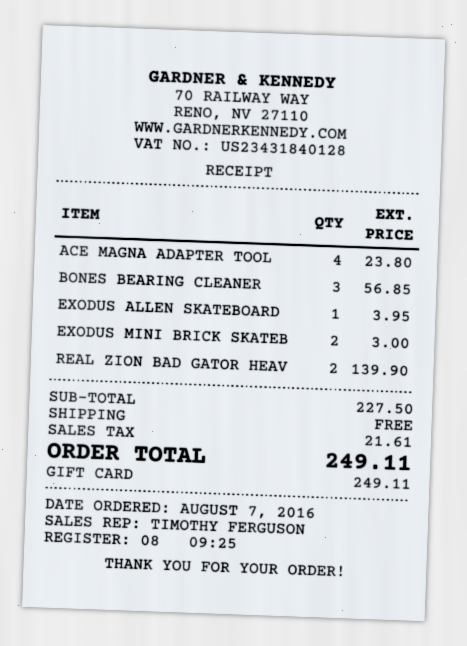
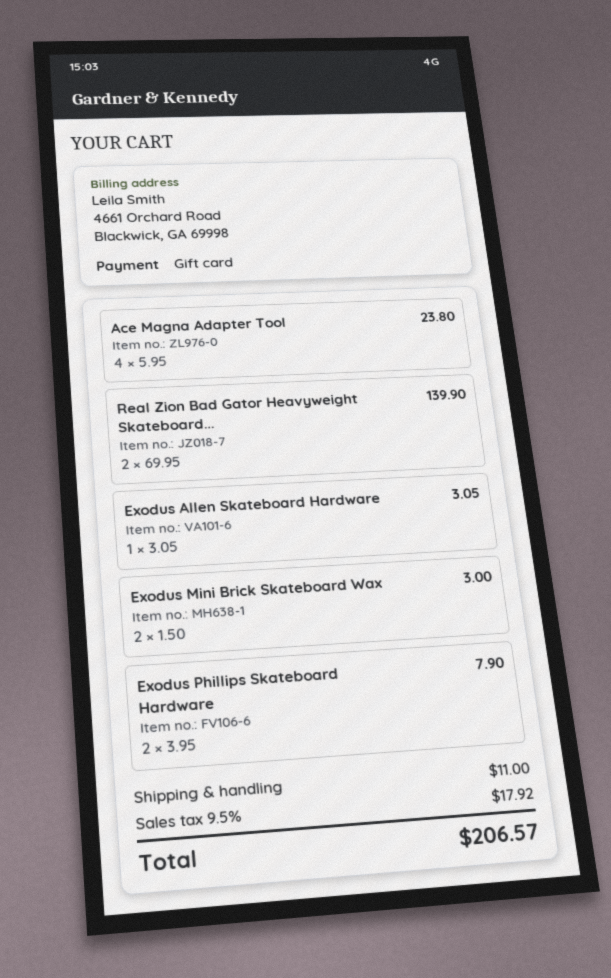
BONES BEARING CLEANER: 3 for 56.85 -> none
EXODUS ALLEN SKATEBOARD: 1 for 3.95 -> 1 for 3.05
Exodus Phillips Skateboard Hardware: none -> 2 for 7.90
shipping: 0.00 -> 11.00
tax: 21.61 -> 17.92
total: 249.11 -> 206.57

